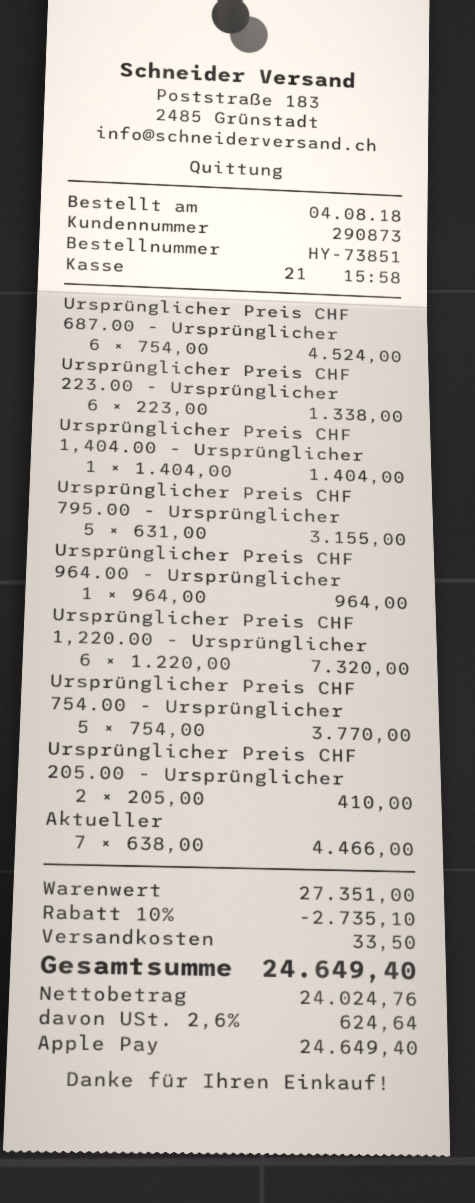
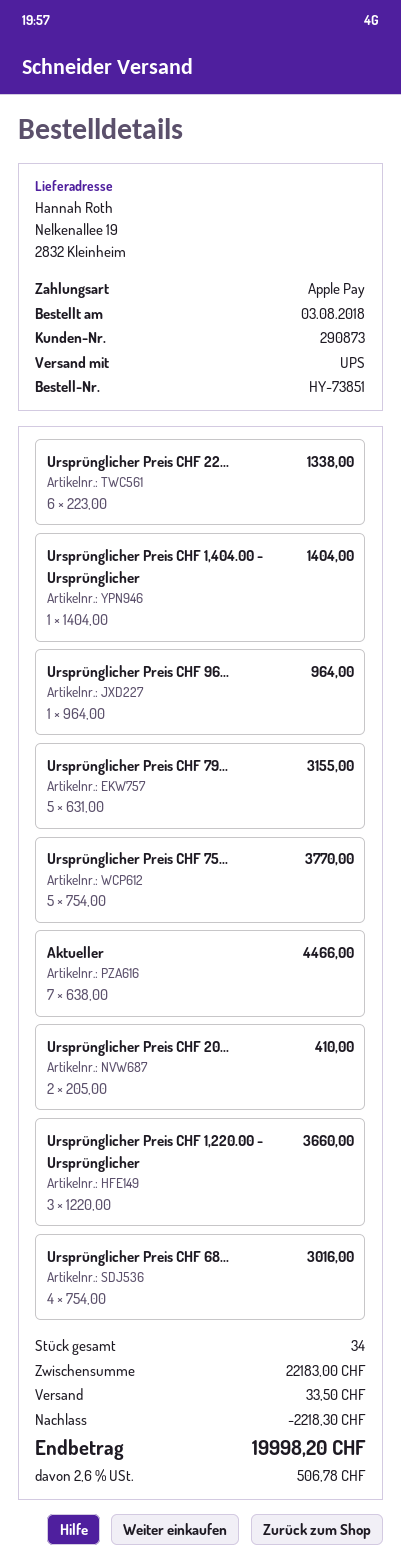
order date: 2018-08-04 -> 2018-08-03
Ursprünglicher Preis CHF 687.00 - Ursprünglicher: 6 x 754.00 = 4524.00 -> 4 x 754.00 = 3016.00
Ursprünglicher Preis CHF 1,220.00 - Ursprünglicher: 6 x 1220.00 = 7320.00 -> 3 x 1220.00 = 3660.00
subtotal: 27351.00 -> 22183.00
discount: 2735.10 -> 2218.30
tax: 2.6% = 624.64 -> 2.6% = 506.78
total: 24649.40 -> 19998.20

